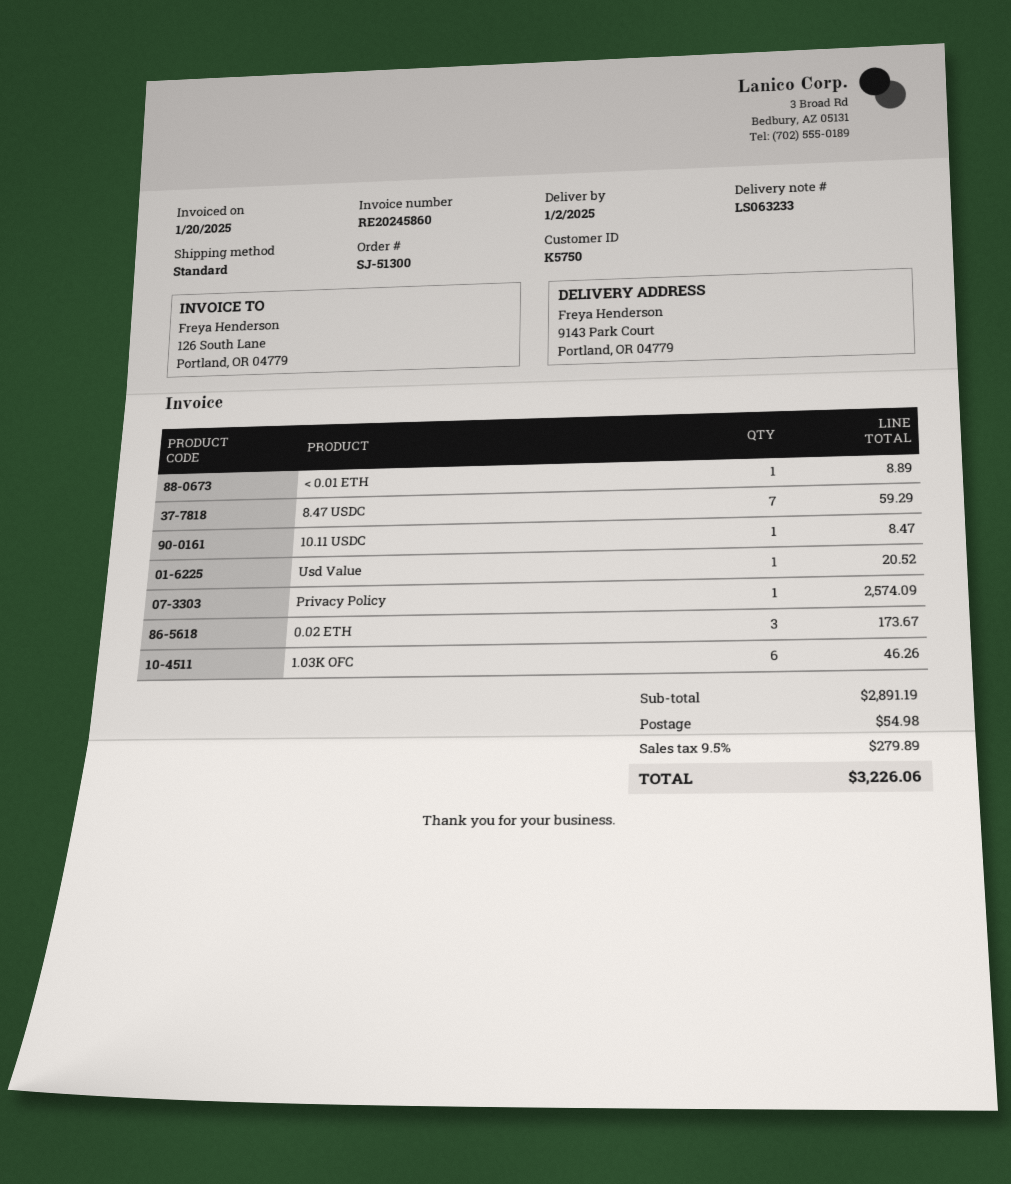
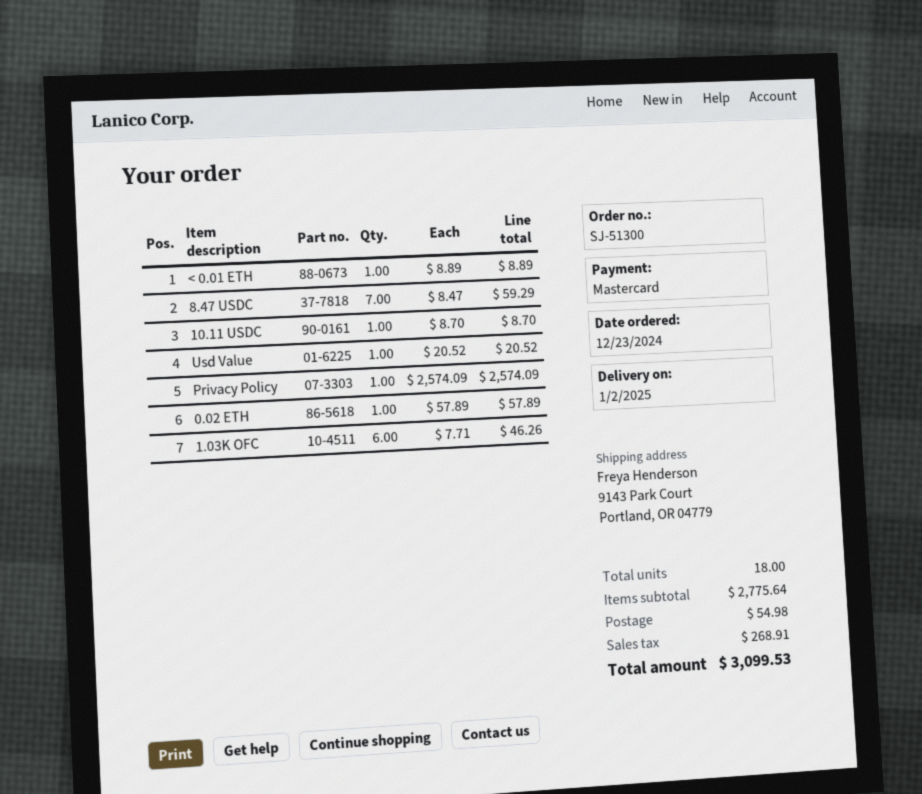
10.11 USDC: 1 for 8.47 -> 1 for 8.70
0.02 ETH: 3 for 173.67 -> 1 for 57.89
subtotal: 2891.19 -> 2775.64
tax: 279.89 -> 268.91
total: 3226.06 -> 3099.53

